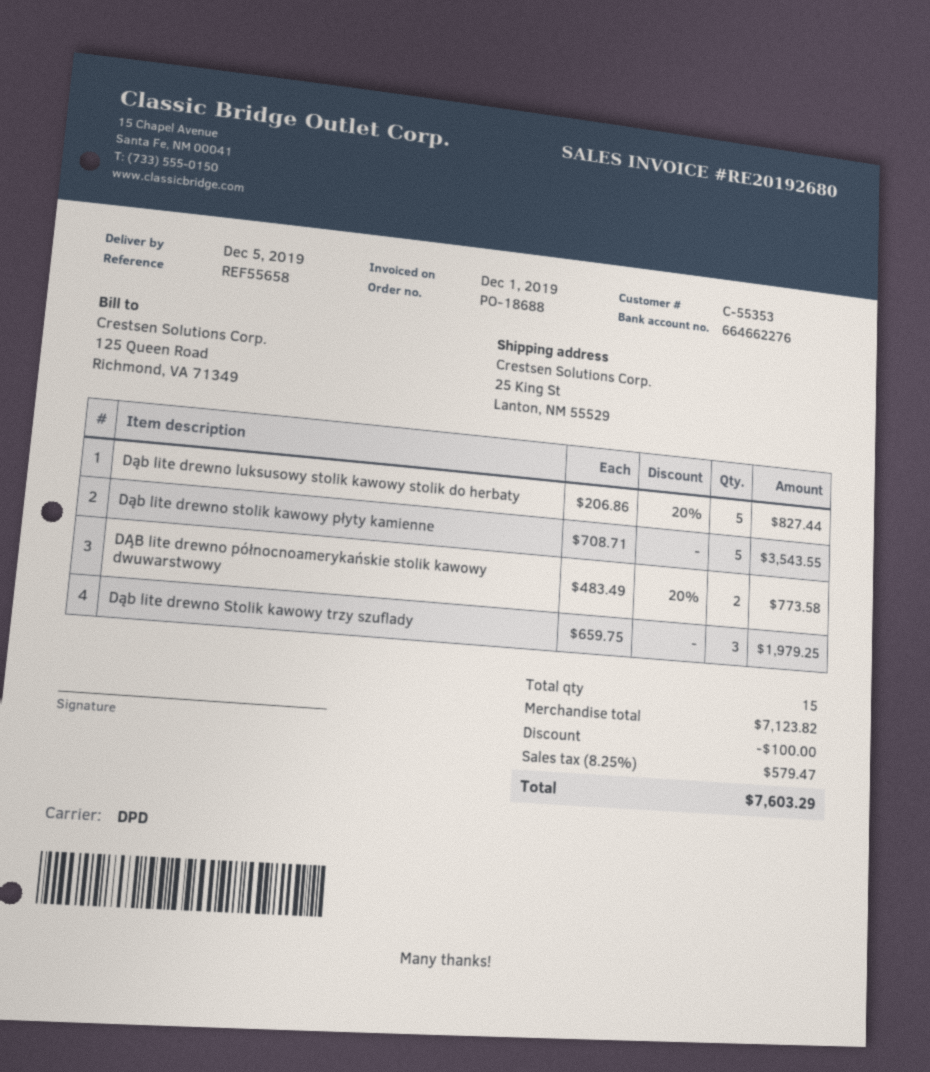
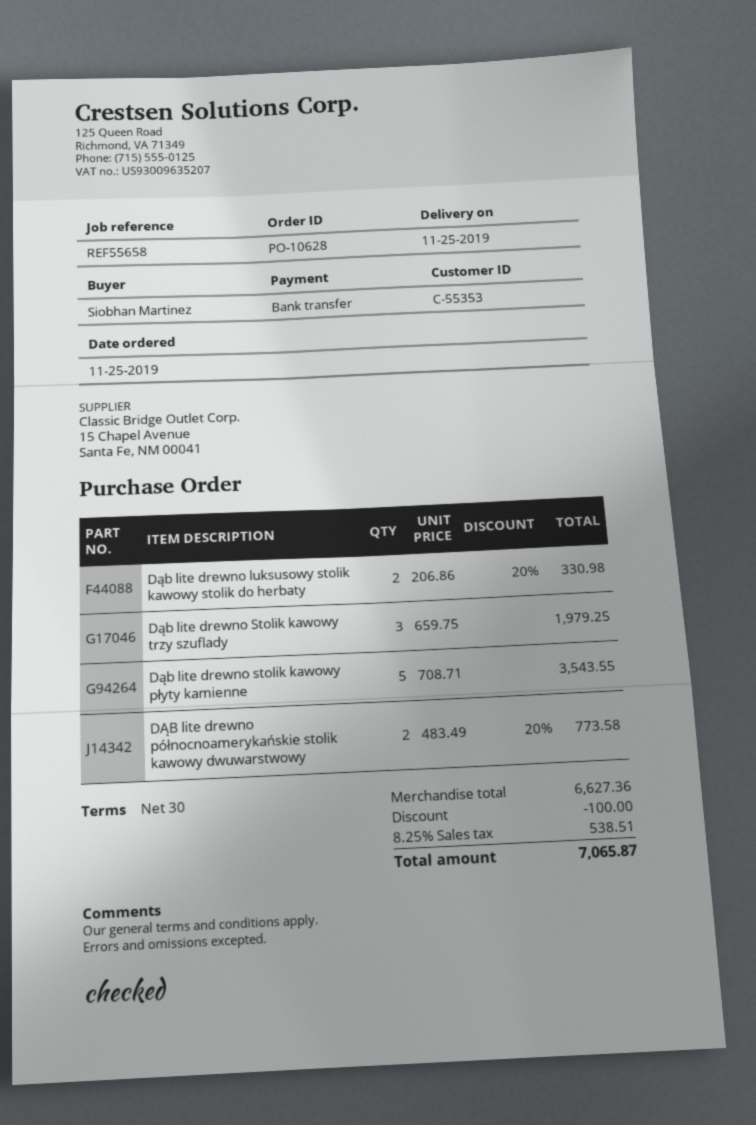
order number: PO-18688 -> PO-10628
delivery date: 2019-12-05 -> 2019-11-25
Dąb lite drewno luksusowy stolik kawowy stolik do herbaty: 5 x 206.86 - 20% = 827.44 -> 2 x 206.86 - 20% = 330.98
subtotal: 7123.82 -> 6627.36
tax: 8.25% = 579.47 -> 8.25% = 538.51
total: 7603.29 -> 7065.87

